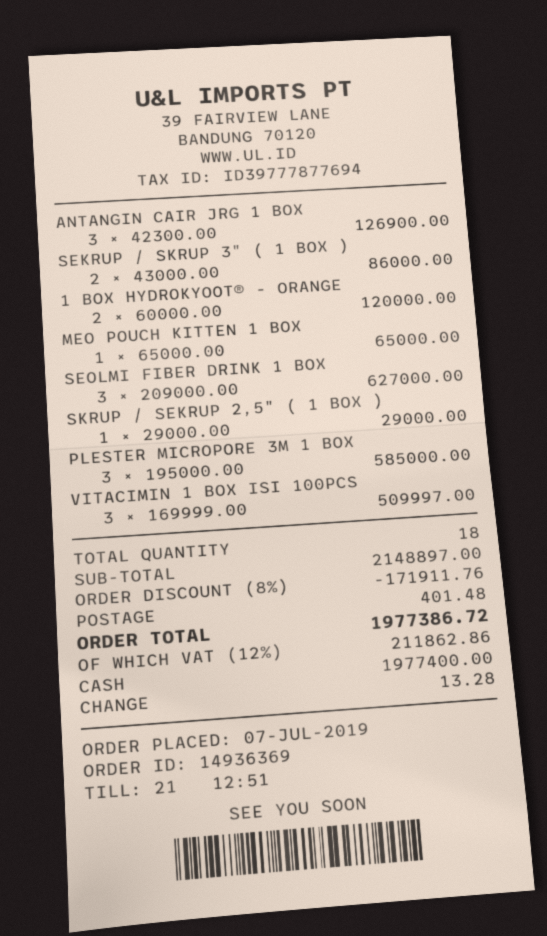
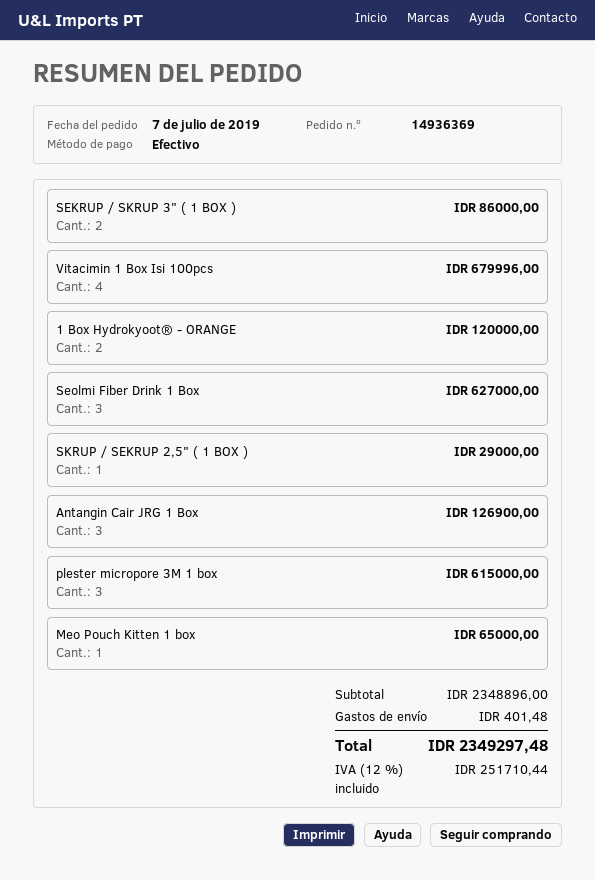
PLESTER MICROPORE 3M 1 BOX: 3 for 585000.00 -> 3 for 615000.00
VITACIMIN 1 BOX ISI 100PCS: 3 for 509997.00 -> 4 for 679996.00
subtotal: 2148897.00 -> 2348896.00
discount: 8% = 171911.76 -> none
tax: 12% = 211862.86 -> 12% = 251710.44
total: 1977386.72 -> 2349297.48

